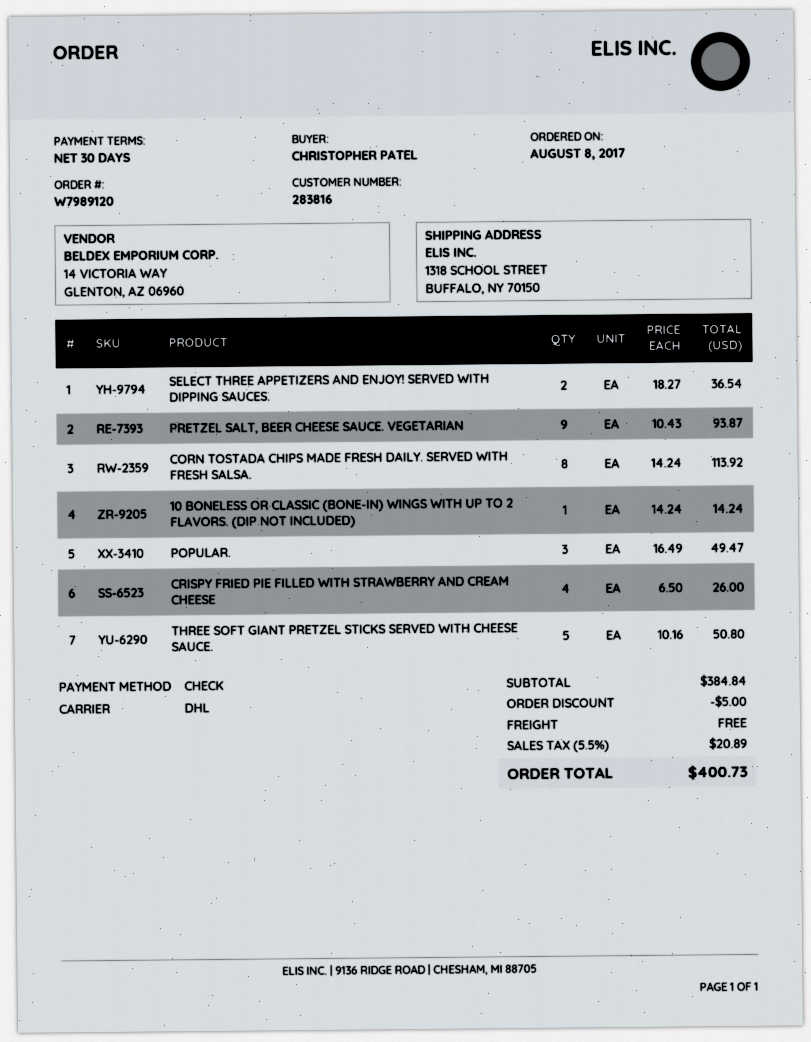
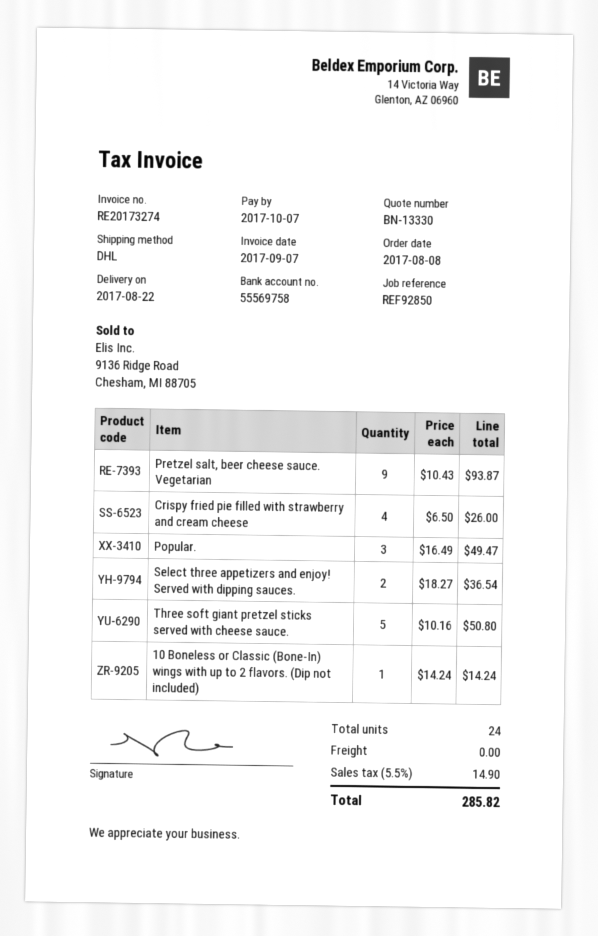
CORN TOSTADA CHIPS MADE FRESH DAILY. SERVED WITH FRESH SALSA.: 8 x 14.24 = 113.92 -> none
discount: 5.00 -> none
tax: 5.5% = 20.89 -> 5.5% = 14.90
total: 400.73 -> 285.82

